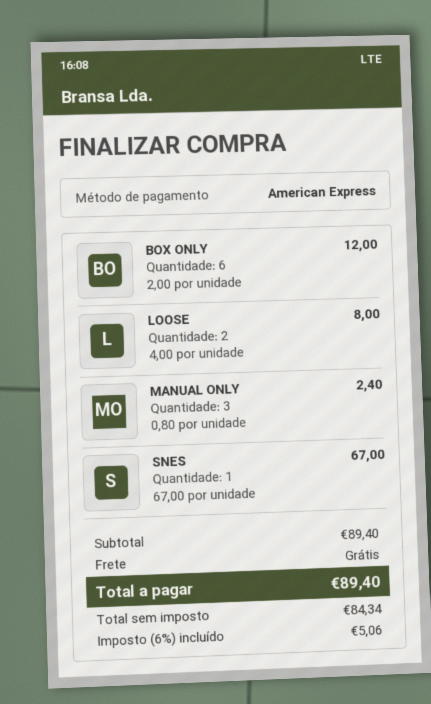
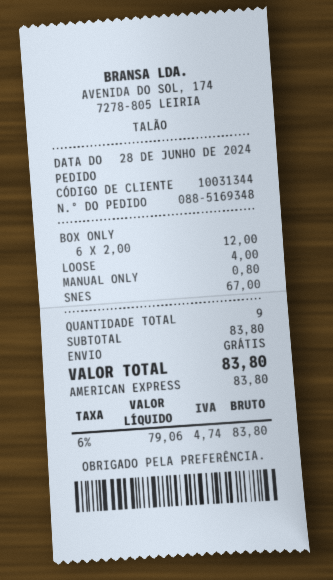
LOOSE: 2 x 4.00 = 8.00 -> 1 x 4.00 = 4.00
MANUAL ONLY: 3 x 0.80 = 2.40 -> 1 x 0.80 = 0.80
subtotal: 89.40 -> 83.80
net: 84.34 -> 79.06
tax: 6% = 5.06 -> 6% = 4.74
total: 89.40 -> 83.80

